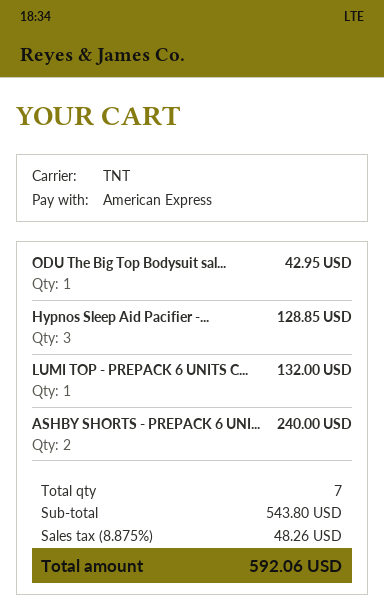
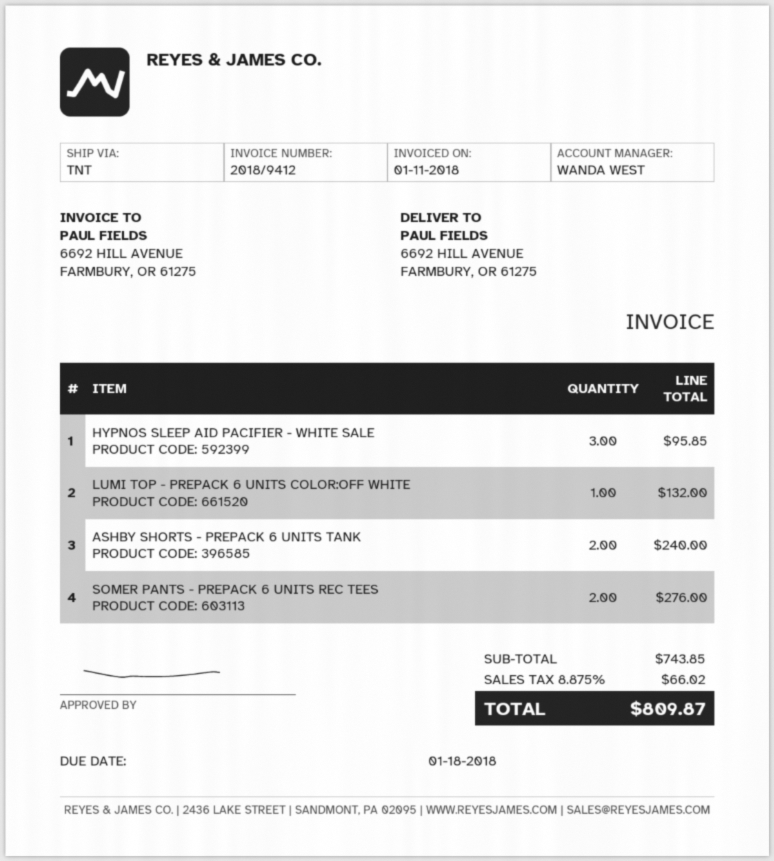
ODU The Big Top Bodysuit sal...: 1 for 42.95 -> none
Hypnos Sleep Aid Pacifier -...: 3 for 128.85 -> 3 for 95.85
SOMER PANTS - PREPACK 6 UNITS REC TEES: none -> 2 for 276.00
subtotal: 543.80 -> 743.85
tax: 8.875% = 48.26 -> 8.875% = 66.02
total: 592.06 -> 809.87

